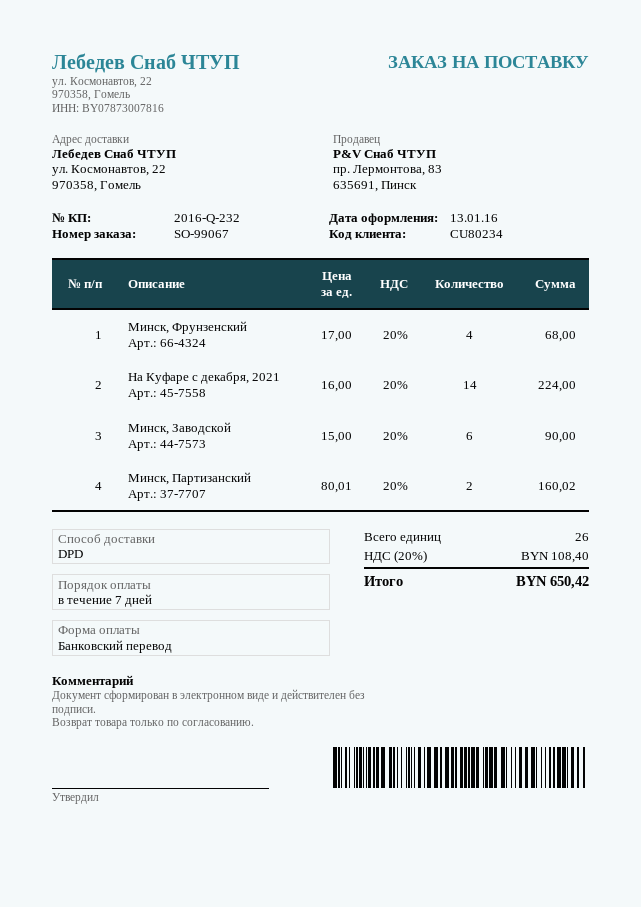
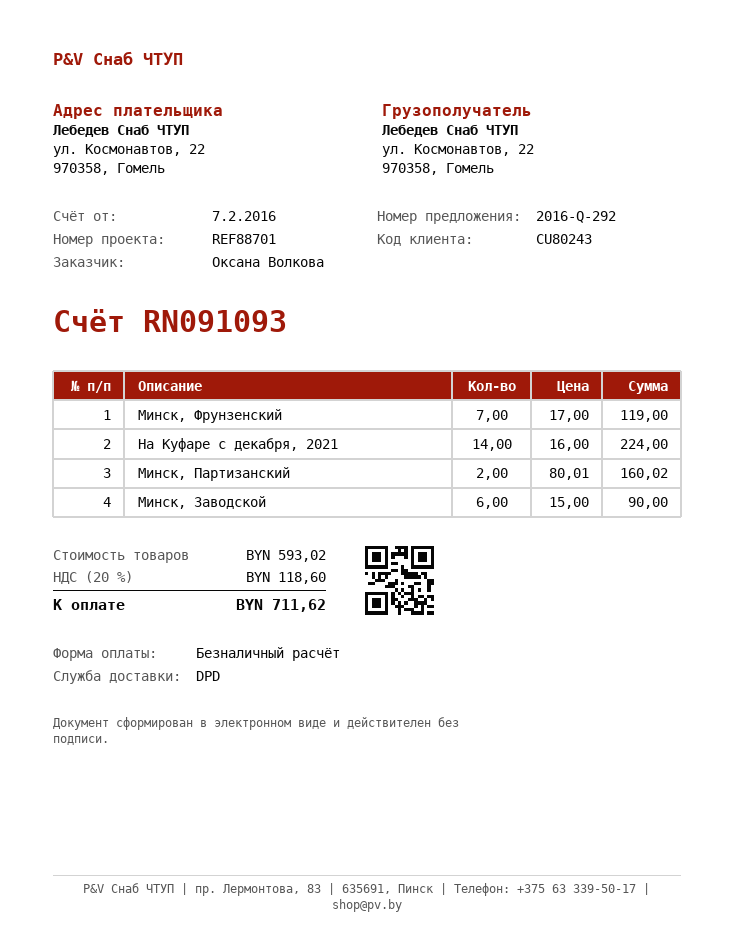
quote number: 2016-Q-232 -> 2016-Q-292
customer number: CU80234 -> CU80243
Минск, Фрунзенский: 4 x 17.00 = 68.00 -> 7 x 17.00 = 119.00
tax: 20% = 108.40 -> 20% = 118.60
total: 650.42 -> 711.62

